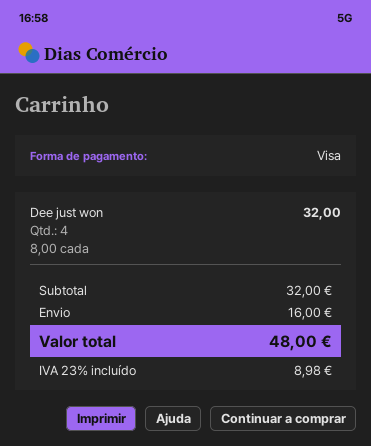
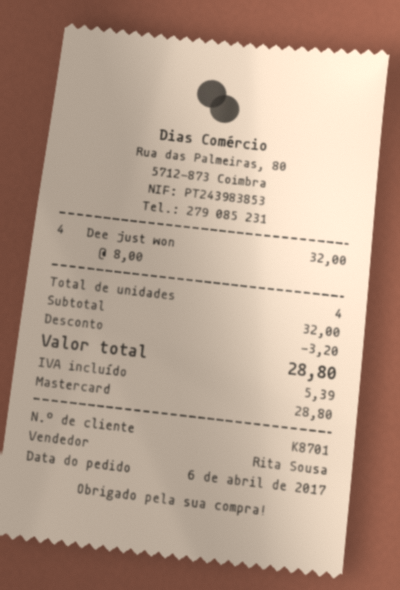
payment method: Visa -> Mastercard
discount: none -> 3.20
shipping: 16.00 -> none
tax: 8.98 -> 5.39
total: 48.00 -> 28.80

